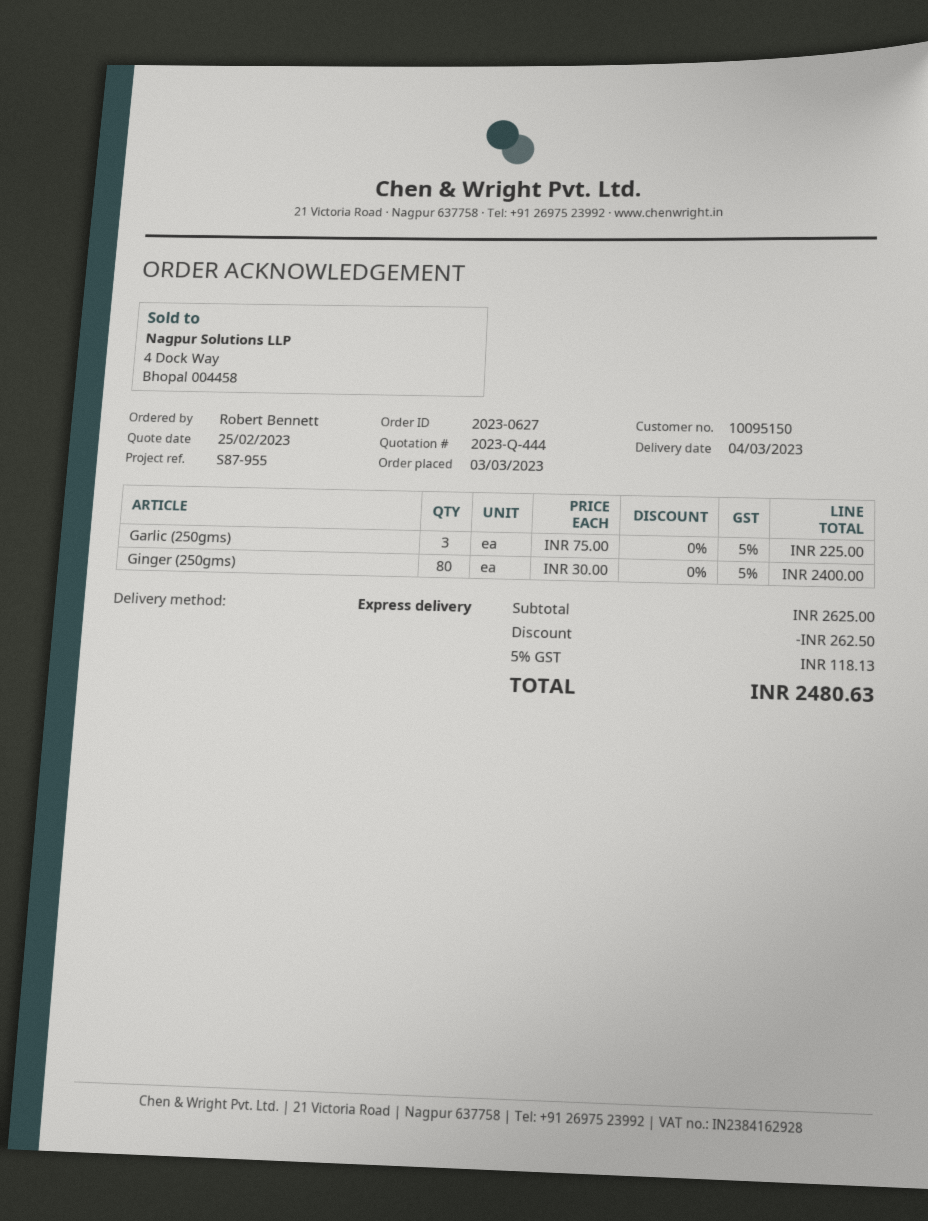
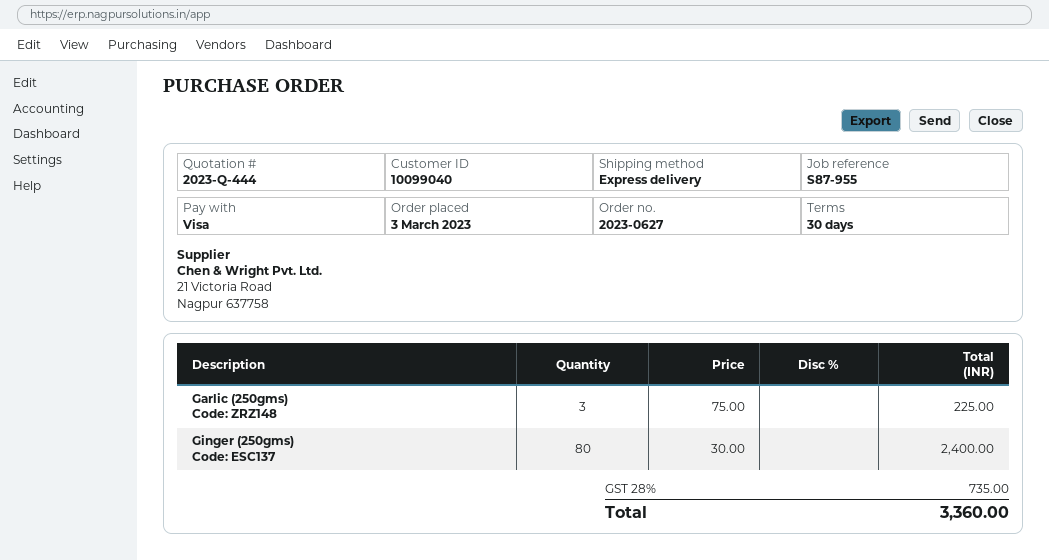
customer number: 10095150 -> 10099040
discount: 262.50 -> none
tax: 5% = 118.13 -> 28% = 735.00
total: 2480.63 -> 3360.00

